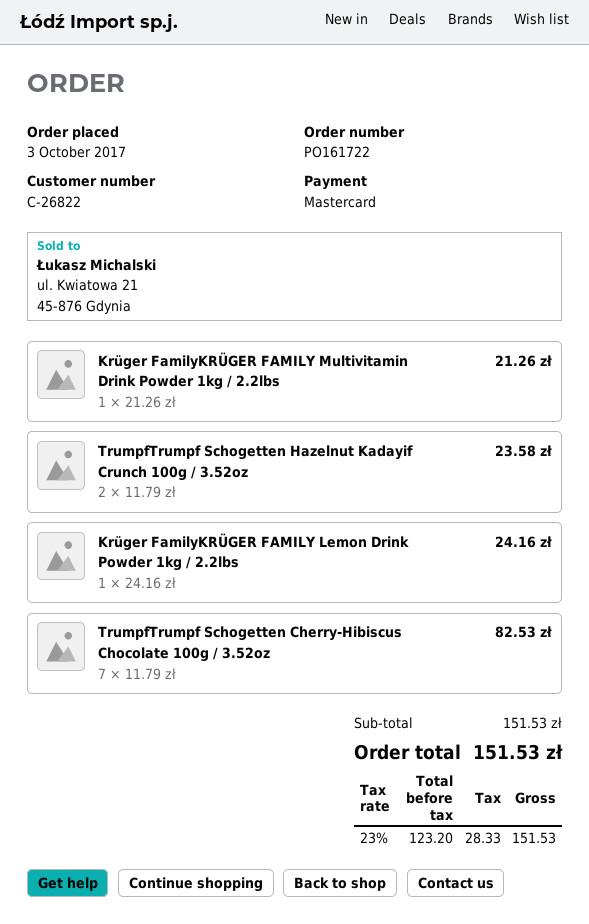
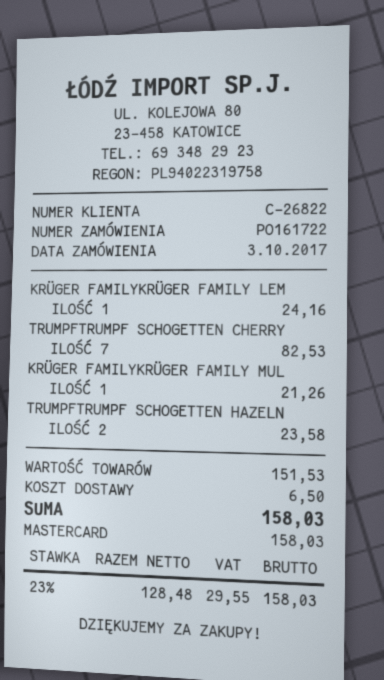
shipping: none -> 6.50
net: 123.20 -> 128.48
tax: 23% = 28.33 -> 23% = 29.55
total: 151.53 -> 158.03

